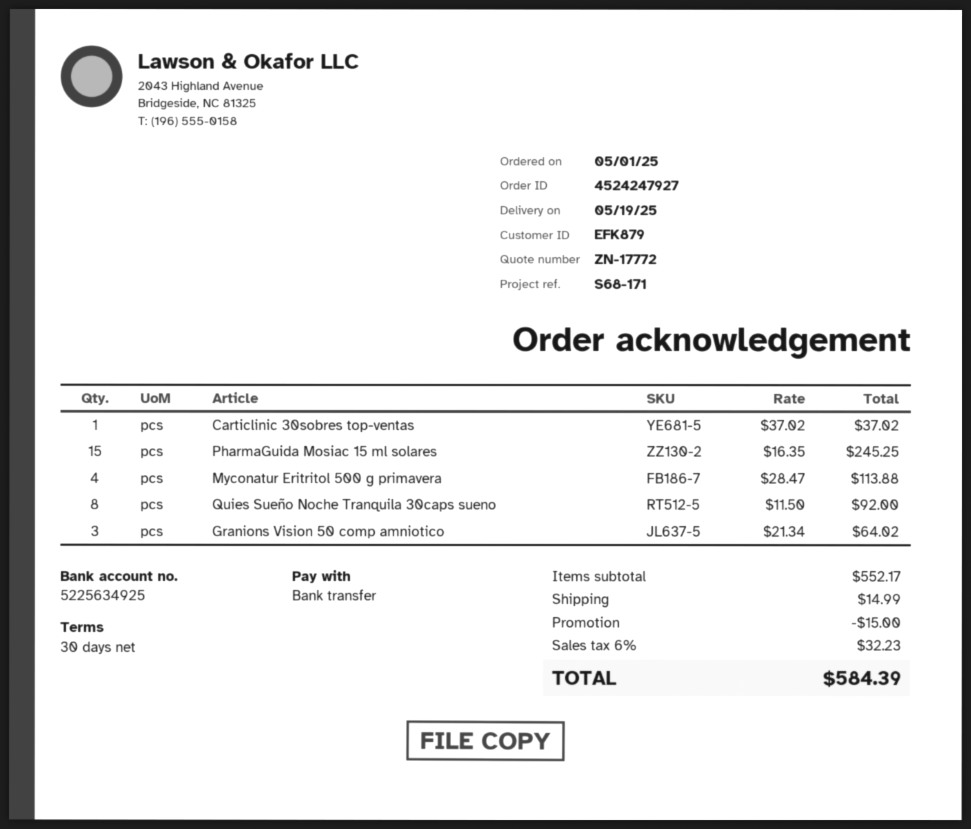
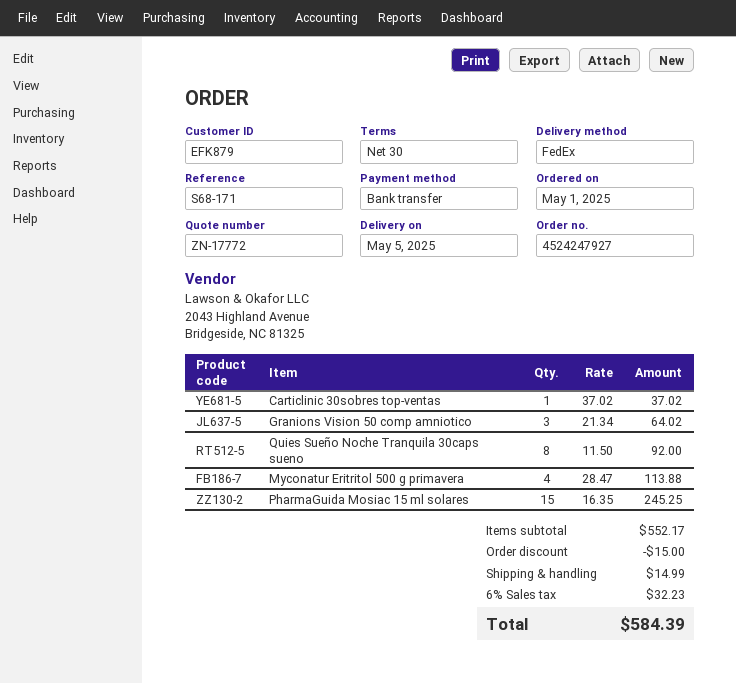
delivery date: 2025-05-19 -> 2025-05-05

